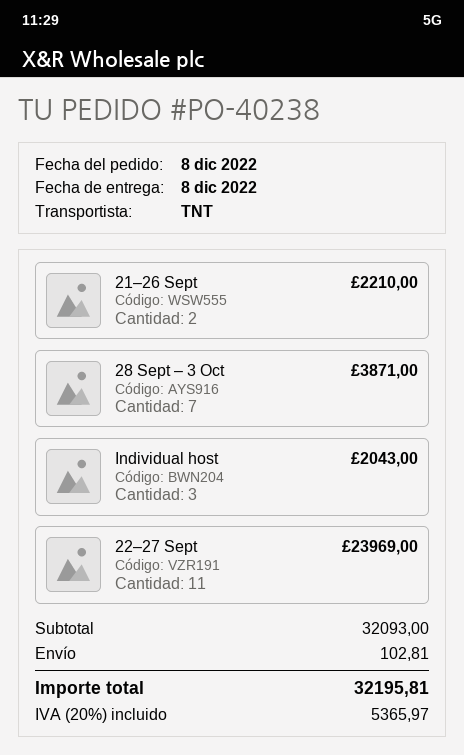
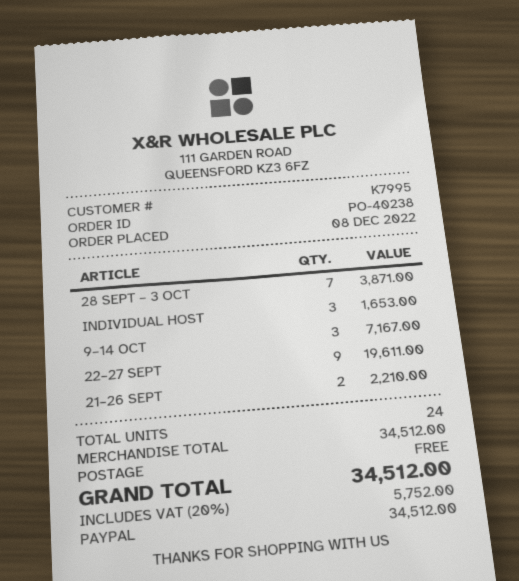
Individual host: 3 for 2043.00 -> 3 for 1653.00
22–27 Sept: 11 for 23969.00 -> 9 for 19611.00
9–14 OCT: none -> 3 for 7167.00
subtotal: 32093.00 -> 34512.00
shipping: 102.81 -> 0.00
tax: 20% = 5365.97 -> 20% = 5752.00
total: 32195.81 -> 34512.00

